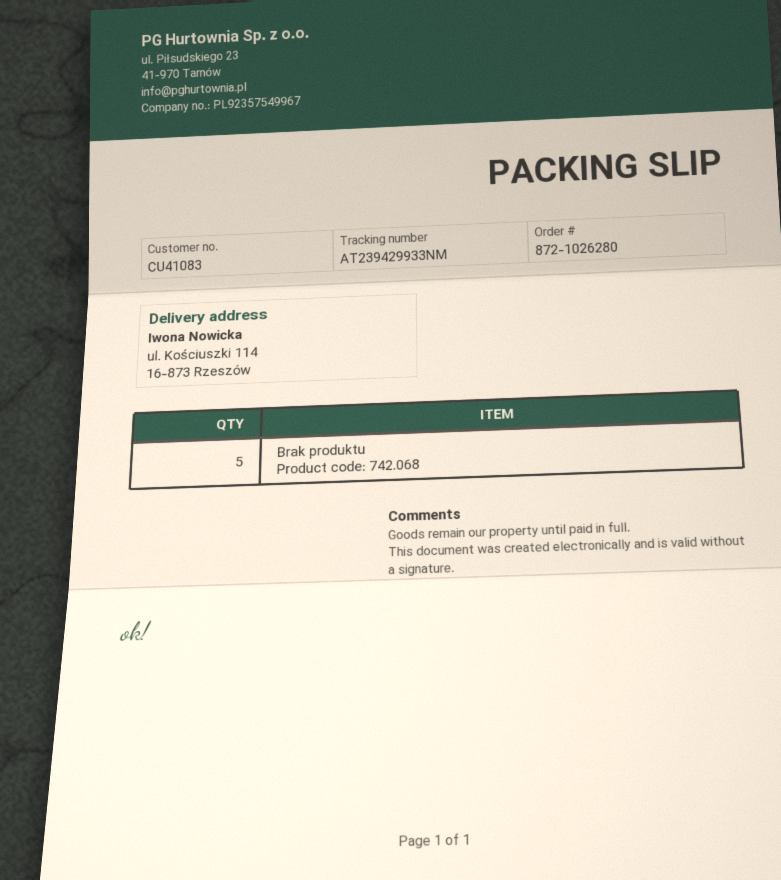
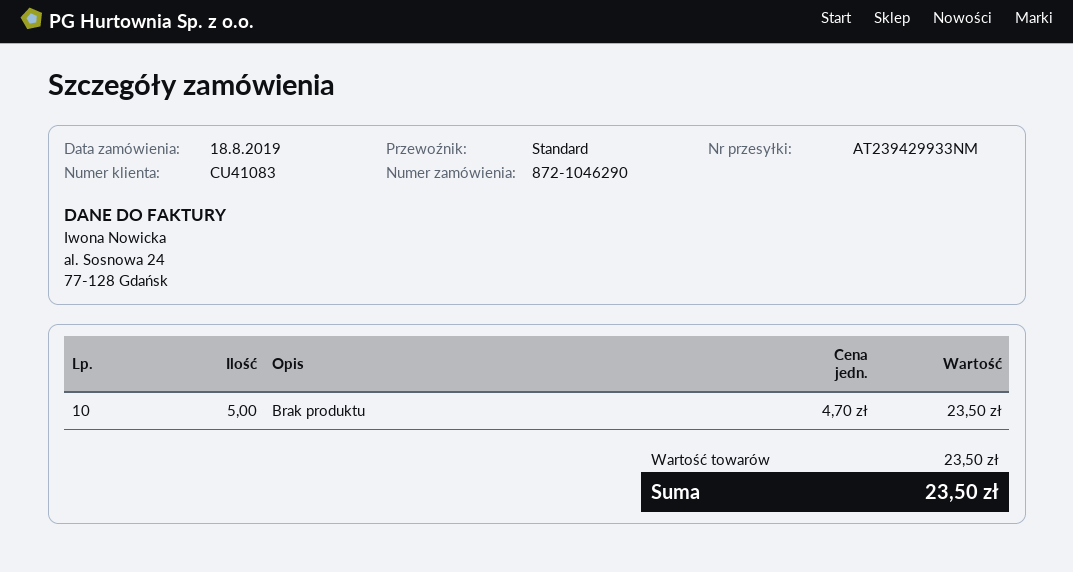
order number: 872-1026280 -> 872-1046290

